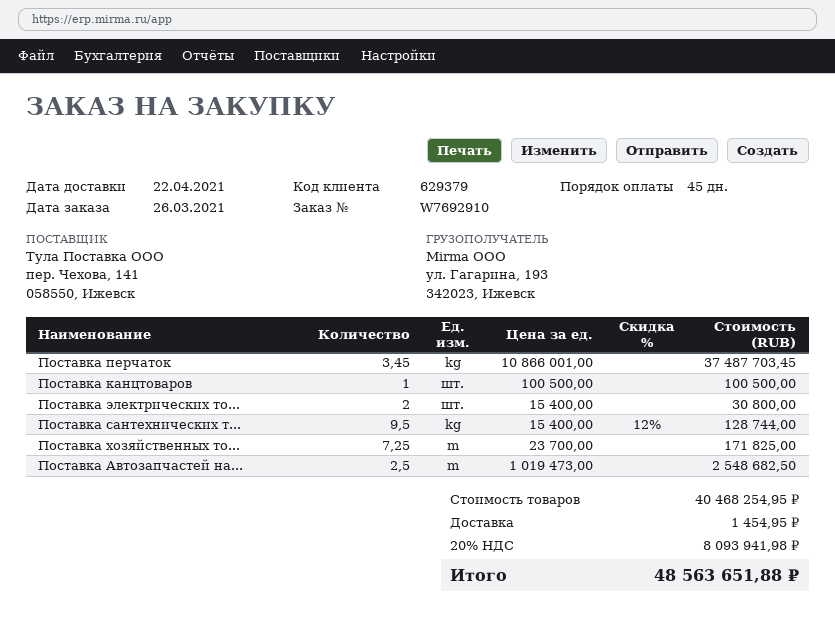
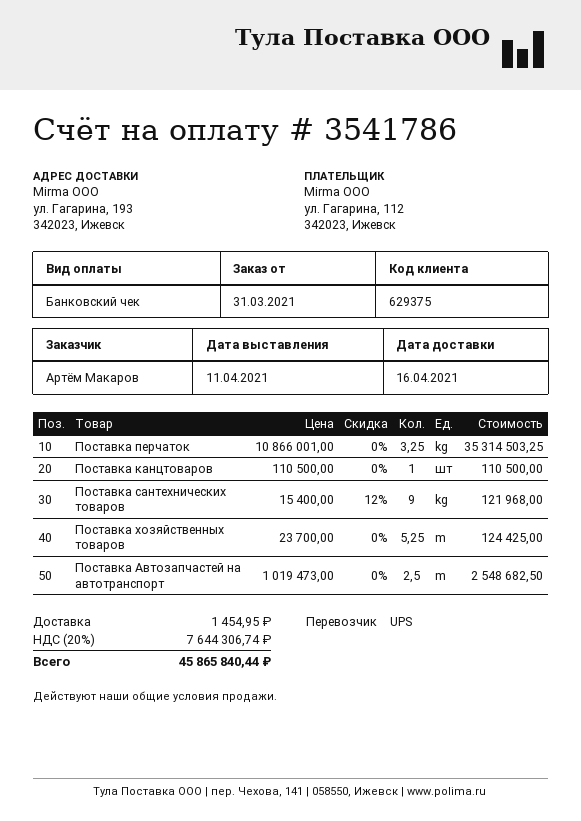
order date: 2021-03-26 -> 2021-03-31
delivery date: 2021-04-22 -> 2021-04-16
customer number: 629379 -> 629375
Поставка перчаток: 3.45 x 10866001.00 = 37487703.45 -> 3.25 x 10866001.00 = 35314503.25
Поставка канцтоваров: 1 x 100500.00 = 100500.00 -> 1 x 110500.00 = 110500.00
Поставка электрических то...: 2 x 15400.00 = 30800.00 -> none
Поставка сантехнических т...: 9.5 x 15400.00 - 12% = 128744.00 -> 9 x 15400.00 - 12% = 121968.00
Поставка хозяйственных то...: 7.25 x 23700.00 = 171825.00 -> 5.25 x 23700.00 = 124425.00
tax: 20% = 8093941.98 -> 20% = 7644306.74
total: 48563651.88 -> 45865840.44

